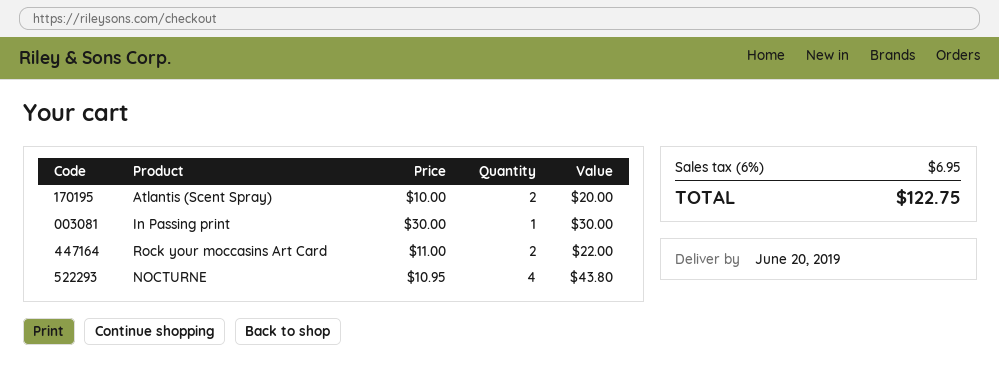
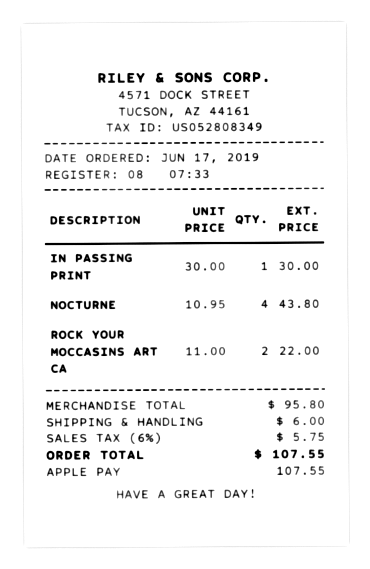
Atlantis (Scent Spray): 2 x 10.00 = 20.00 -> none
shipping: none -> 6.00
tax: 6% = 6.95 -> 6% = 5.75
total: 122.75 -> 107.55

